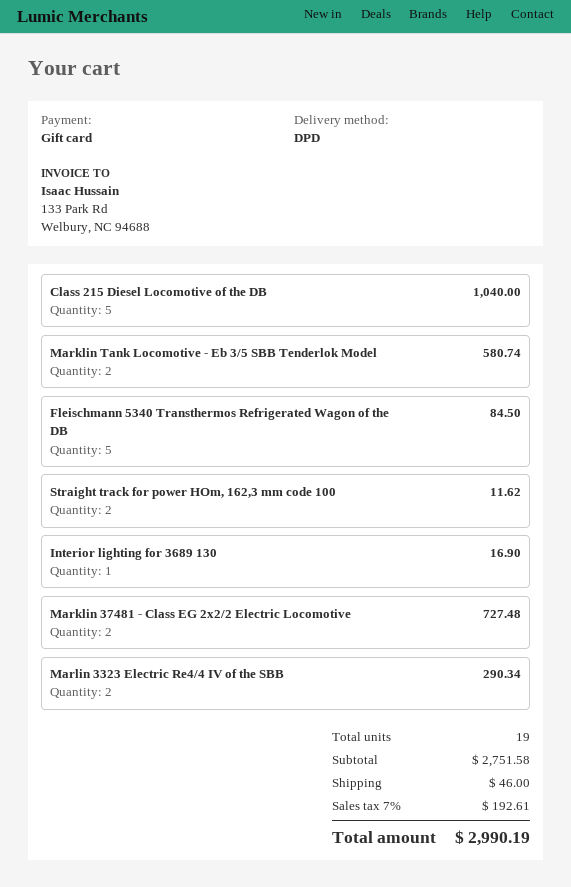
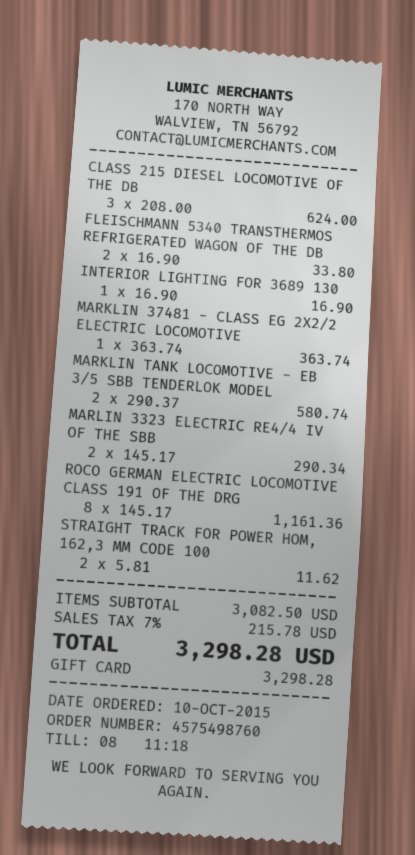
Class 215 Diesel Locomotive of the DB: 5 for 1040.00 -> 3 for 624.00
Fleischmann 5340 Transthermos Refrigerated Wagon of the DB: 5 for 84.50 -> 2 for 33.80
Marklin 37481 - Class EG 2x2/2 Electric Locomotive: 2 for 727.48 -> 1 for 363.74
ROCO GERMAN ELECTRIC LOCOMOTIVE CLASS 191 OF THE DRG: none -> 8 for 1161.36
subtotal: 2751.58 -> 3082.50
shipping: 46.00 -> none
tax: 7% = 192.61 -> 7% = 215.78
total: 2990.19 -> 3298.28

